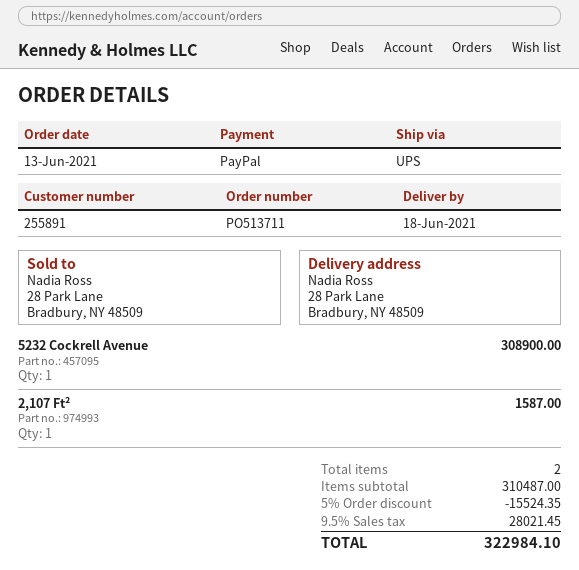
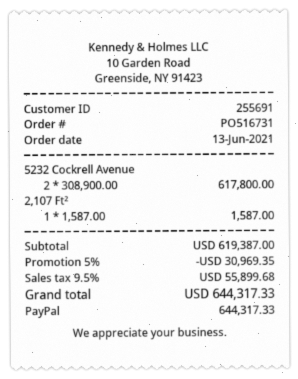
order number: PO513711 -> PO516731
customer number: 255891 -> 255691
5232 Cockrell Avenue: 1 for 308900.00 -> 2 for 617800.00
subtotal: 310487.00 -> 619387.00
discount: 5% = 15524.35 -> 5% = 30969.35
tax: 9.5% = 28021.45 -> 9.5% = 55899.68
total: 322984.10 -> 644317.33

